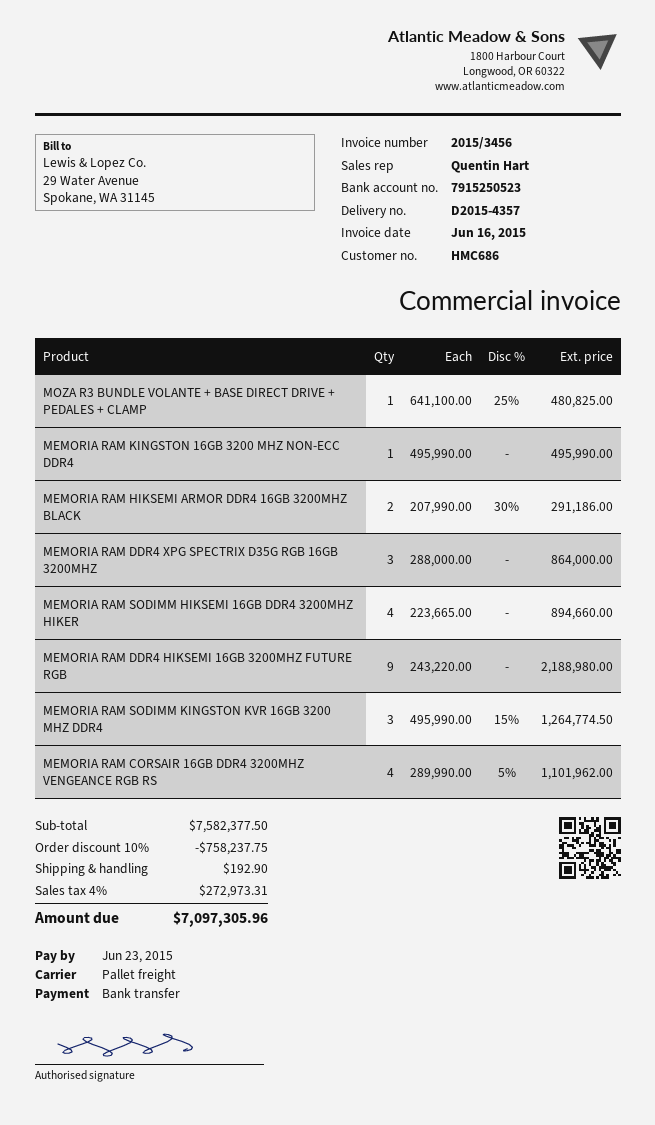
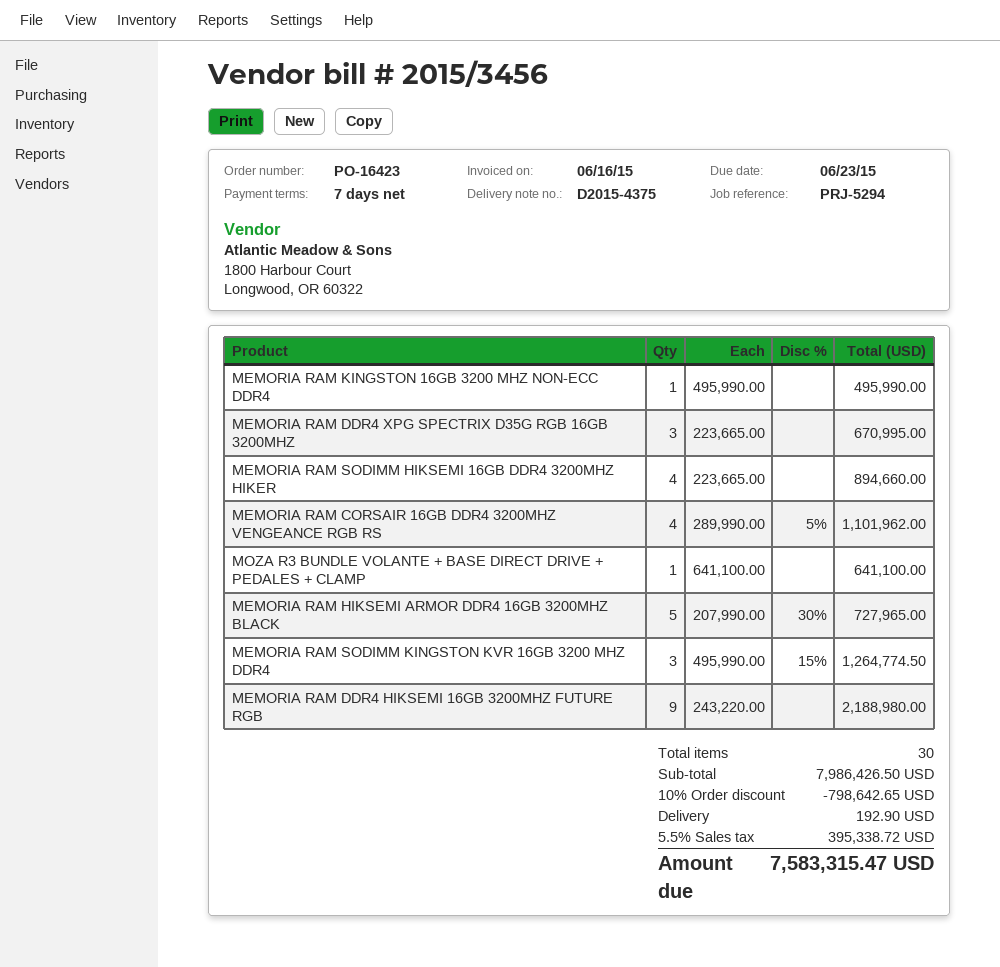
delivery note number: D2015-4357 -> D2015-4375
MOZA R3 BUNDLE VOLANTE + BASE DIRECT DRIVE + PEDALES + CLAMP: 1 x 641100.00 - 25% = 480825.00 -> 1 x 641100.00 = 641100.00
MEMORIA RAM HIKSEMI ARMOR DDR4 16GB 3200MHZ BLACK: 2 x 207990.00 - 30% = 291186.00 -> 5 x 207990.00 - 30% = 727965.00
MEMORIA RAM DDR4 XPG SPECTRIX D35G RGB 16GB 3200MHZ: 3 x 288000.00 = 864000.00 -> 3 x 223665.00 = 670995.00
subtotal: 7582377.50 -> 7986426.50
discount: 10% = 758237.75 -> 10% = 798642.65
tax: 4% = 272973.31 -> 5.5% = 395338.72
total: 7097305.96 -> 7583315.47

